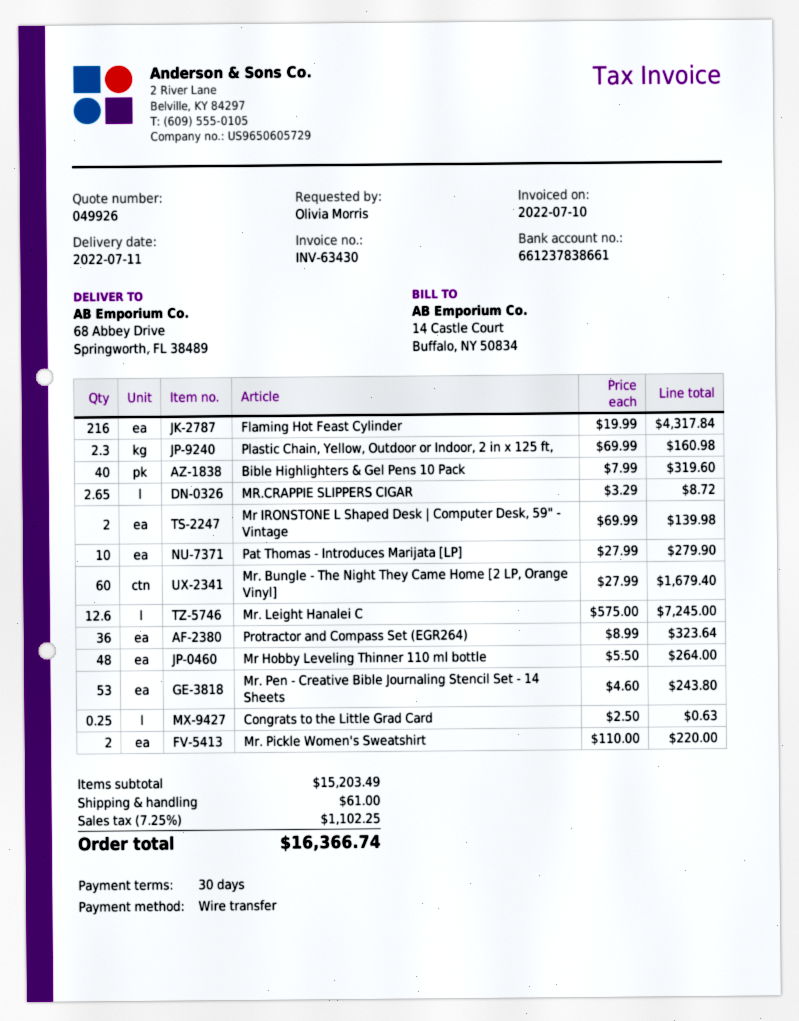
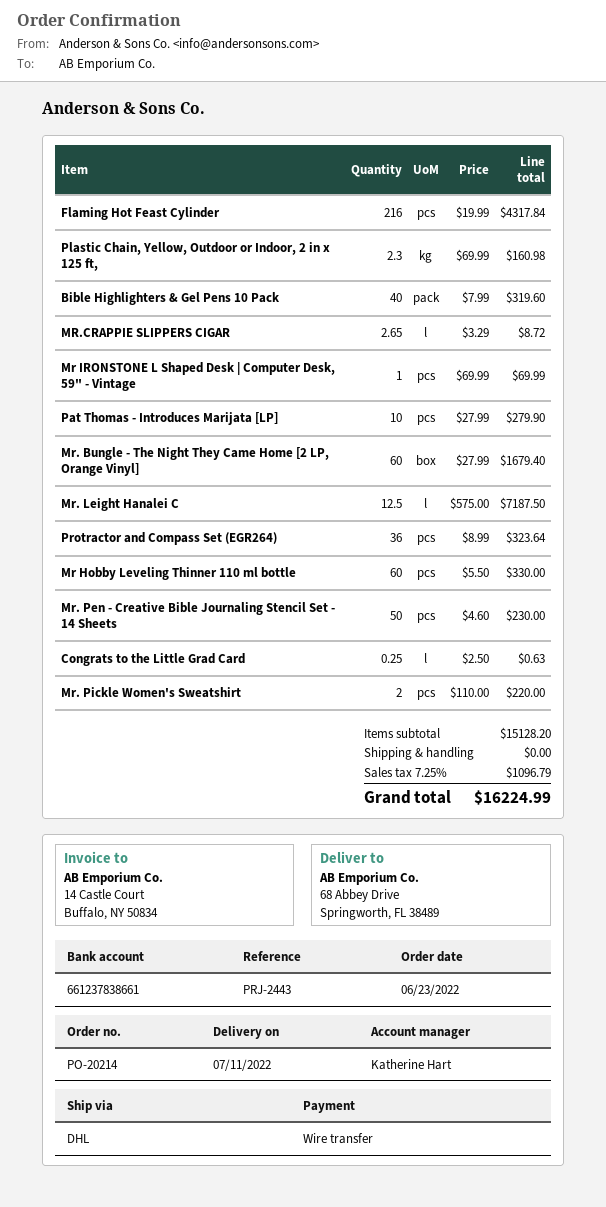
Mr IRONSTONE L Shaped Desk | Computer Desk, 59" - Vintage: 2 x 69.99 = 139.98 -> 1 x 69.99 = 69.99
Mr. Leight Hanalei C: 12.6 x 575.00 = 7245.00 -> 12.5 x 575.00 = 7187.50
Mr Hobby Leveling Thinner 110 ml bottle: 48 x 5.50 = 264.00 -> 60 x 5.50 = 330.00
Mr. Pen - Creative Bible Journaling Stencil Set - 14 Sheets: 53 x 4.60 = 243.80 -> 50 x 4.60 = 230.00
subtotal: 15203.49 -> 15128.20
shipping: 61.00 -> 0.00
tax: 7.25% = 1102.25 -> 7.25% = 1096.79
total: 16366.74 -> 16224.99

